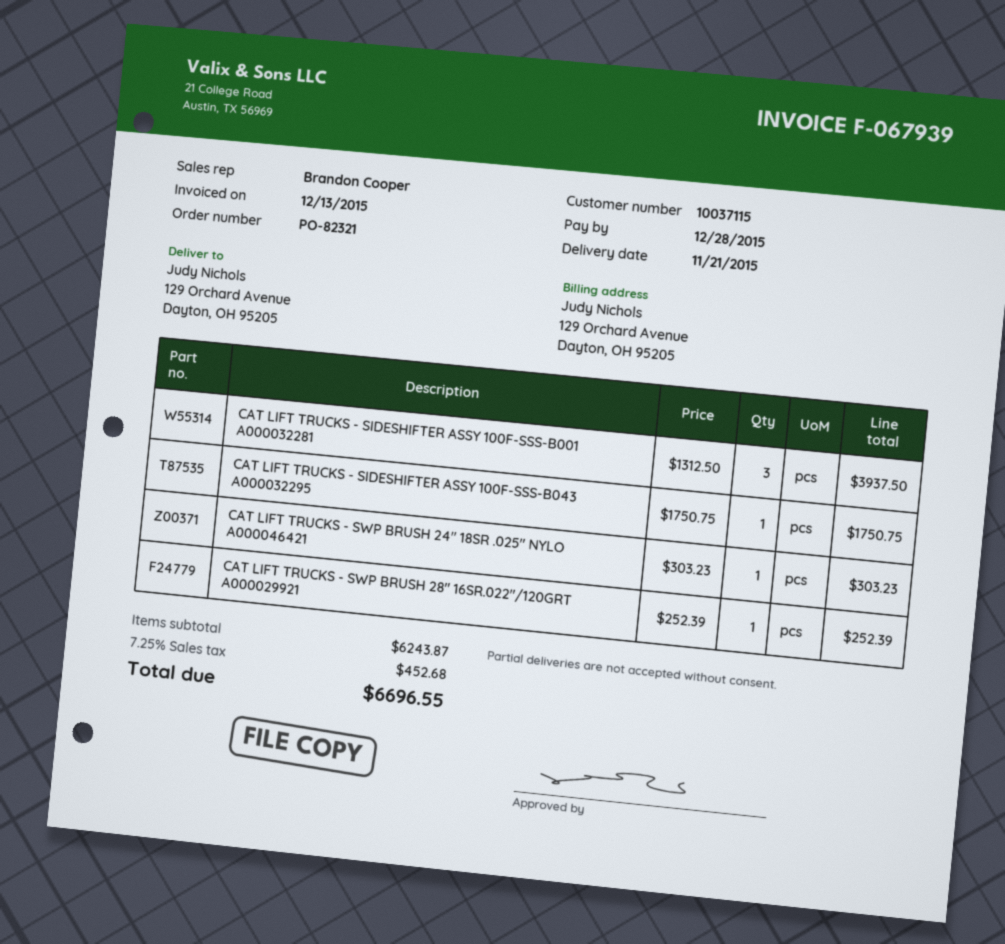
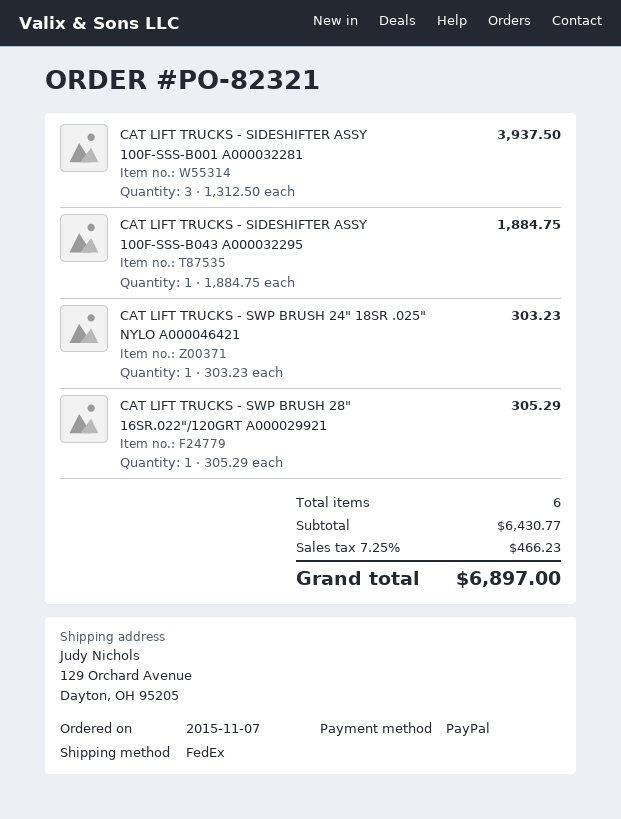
CAT LIFT TRUCKS - SIDESHIFTER ASSY 100F-SSS-B043 A000032295: 1 x 1750.75 = 1750.75 -> 1 x 1884.75 = 1884.75
CAT LIFT TRUCKS - SWP BRUSH 28" 16SR.022"/120GRT A000029921: 1 x 252.39 = 252.39 -> 1 x 305.29 = 305.29
subtotal: 6243.87 -> 6430.77
tax: 7.25% = 452.68 -> 7.25% = 466.23
total: 6696.55 -> 6897.00

